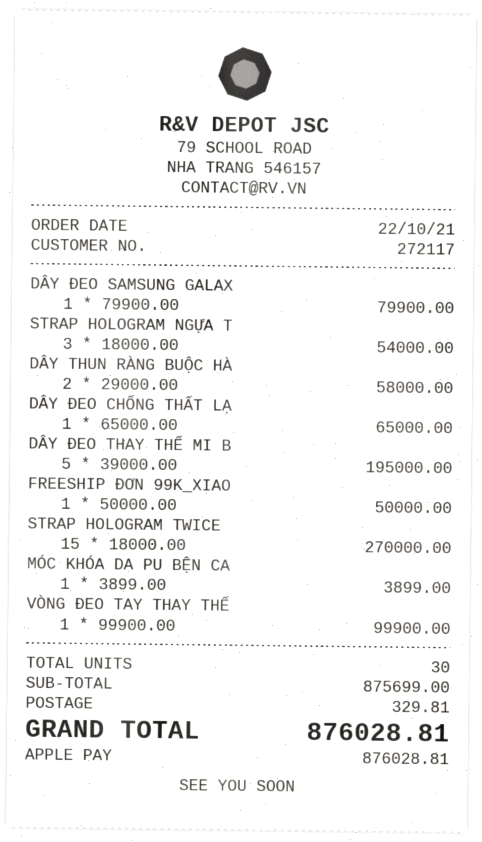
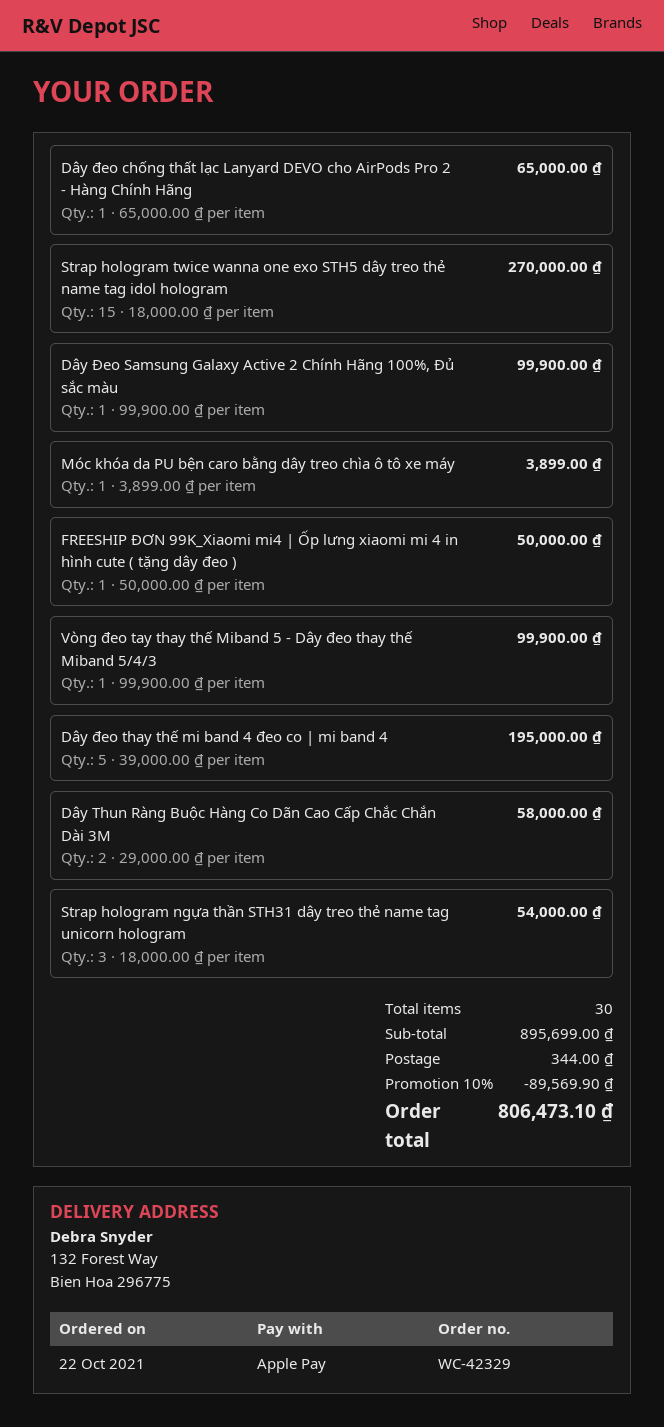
DÂY ĐEO SAMSUNG GALAX: 1 x 79900.00 = 79900.00 -> 1 x 99900.00 = 99900.00
subtotal: 875699.00 -> 895699.00
discount: none -> 10% = 89569.90
shipping: 329.81 -> 344.00
total: 876028.81 -> 806473.10

